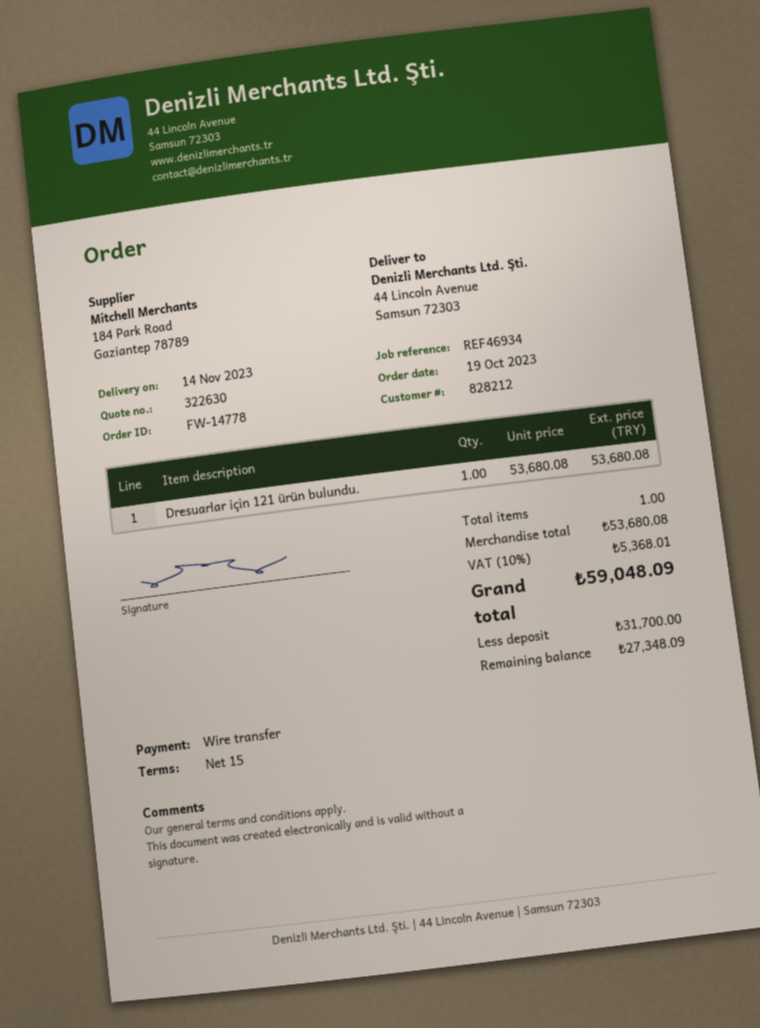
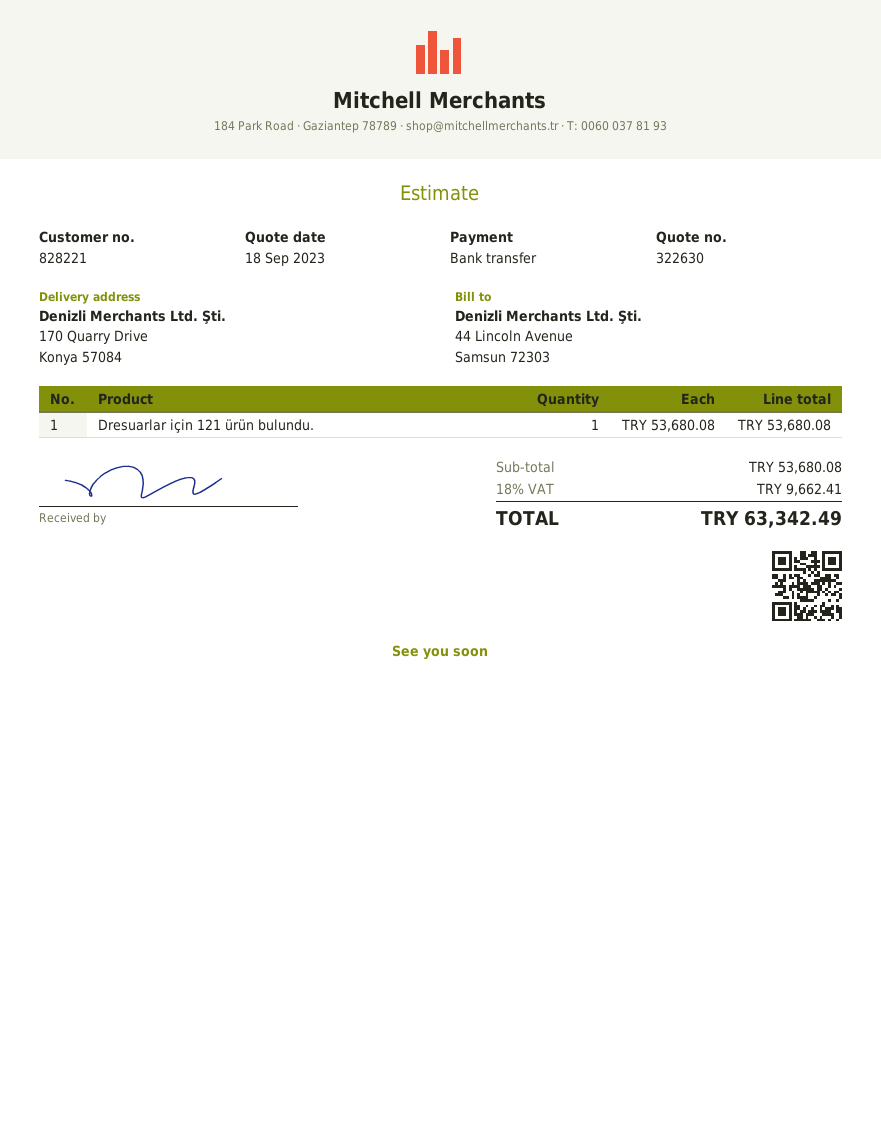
customer number: 828212 -> 828221
ship to: 44 Lincoln Avenue, Samsun 72303 -> 170 Quarry Drive, Konya 57084
tax: 10% = 5368.01 -> 18% = 9662.41
total: 59048.09 -> 63342.49

